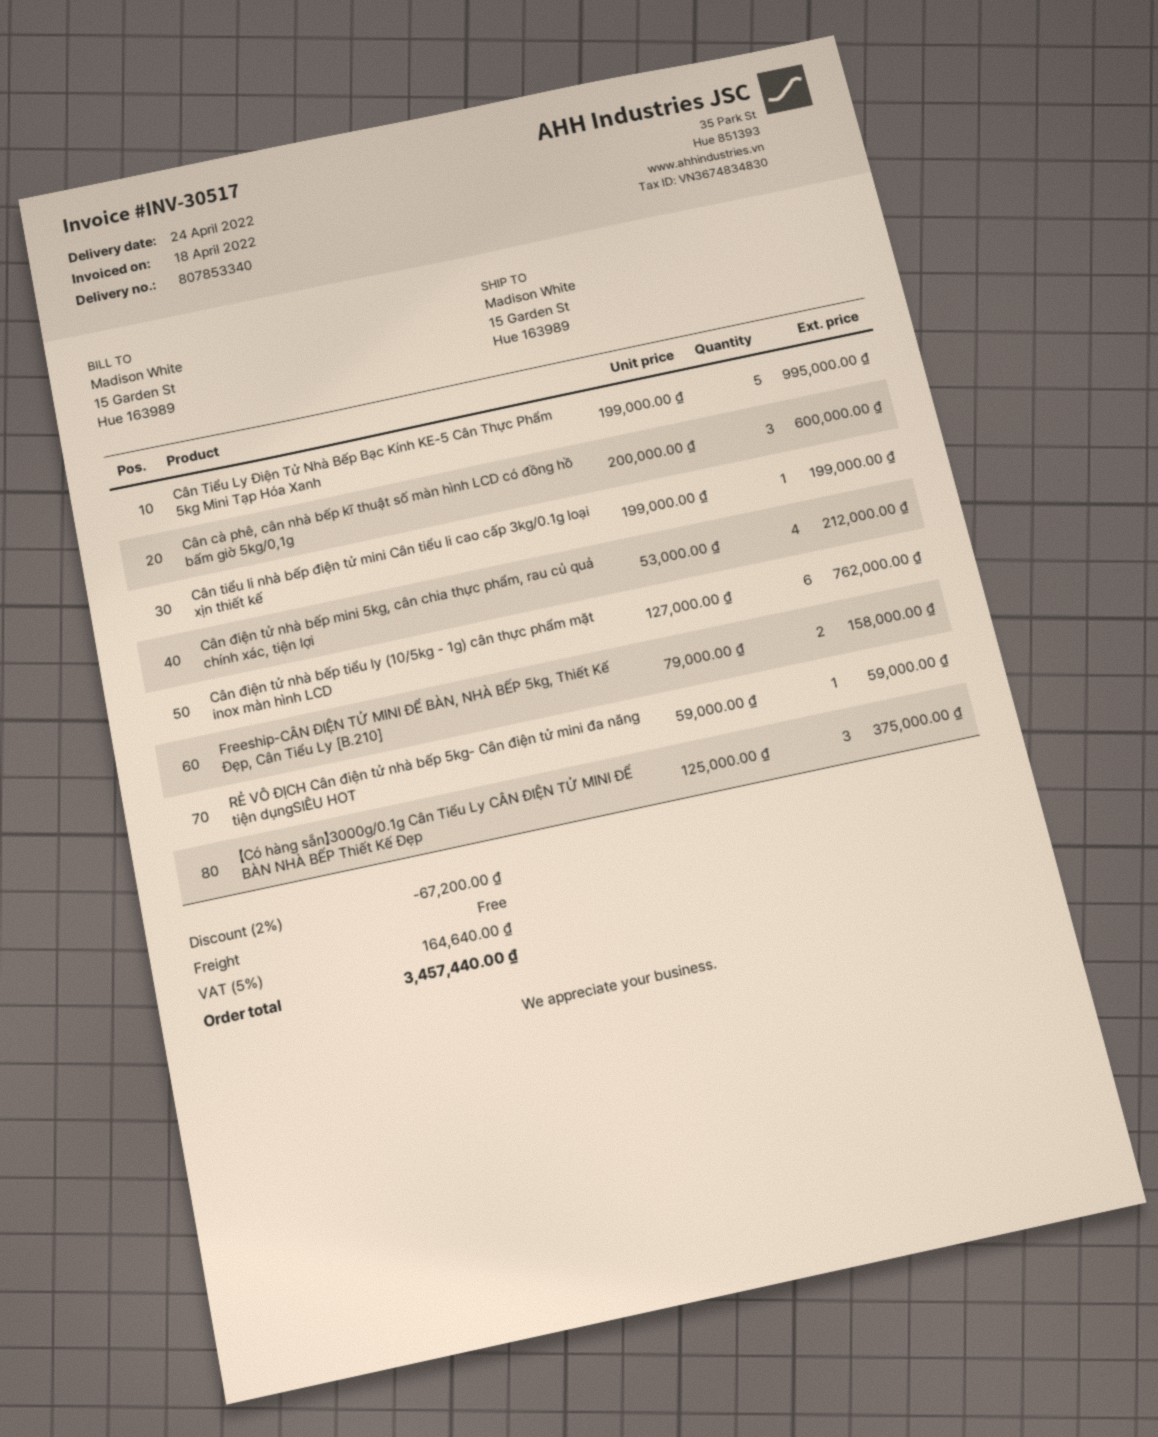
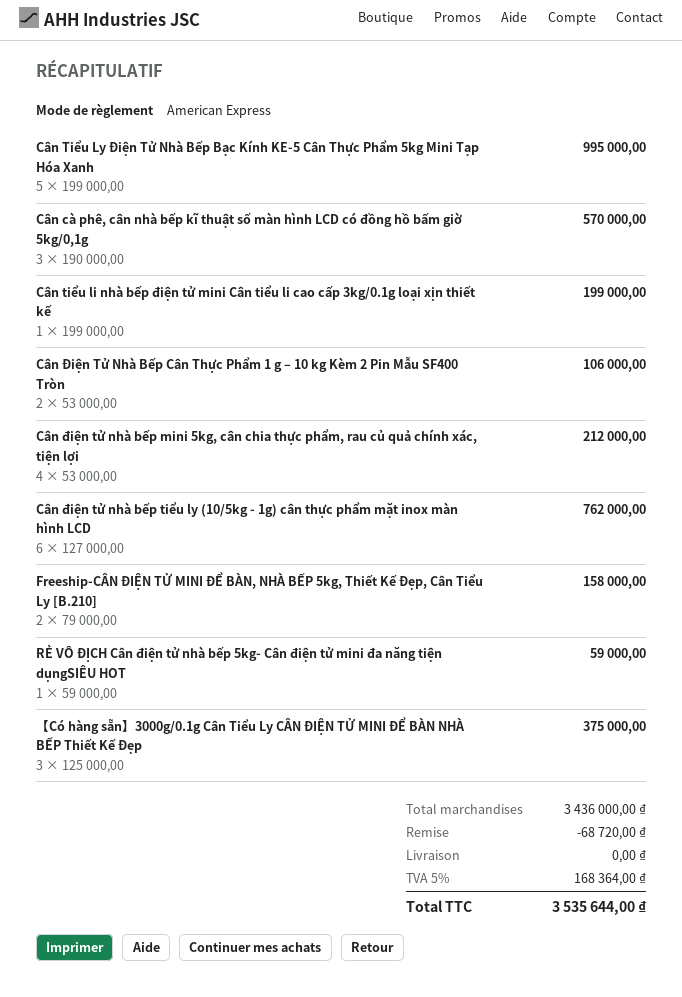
Cân cà phê, cân nhà bếp kĩ thuật số màn hình LCD có đồng hồ bấm giờ 5kg/0,1g: 3 x 200000.00 = 600000.00 -> 3 x 190000.00 = 570000.00
Cân Điện Tử Nhà Bếp Cân Thực Phẩm 1 g – 10 kg Kèm 2 Pin Mẫu SF400 Tròn: none -> 2 x 53000.00 = 106000.00
discount: 67200.00 -> 68720.00
tax: 5% = 164640.00 -> 5% = 168364.00
total: 3457440.00 -> 3535644.00

